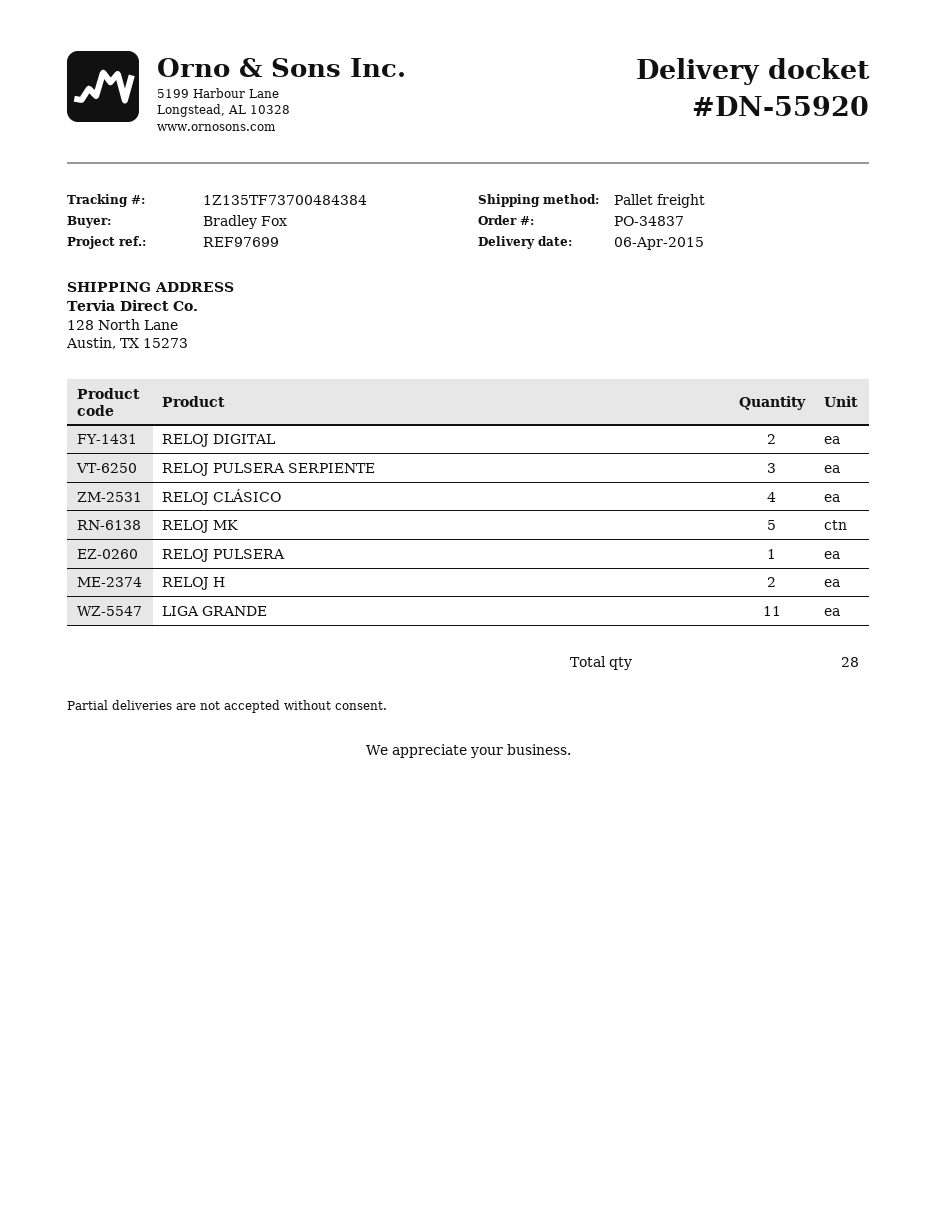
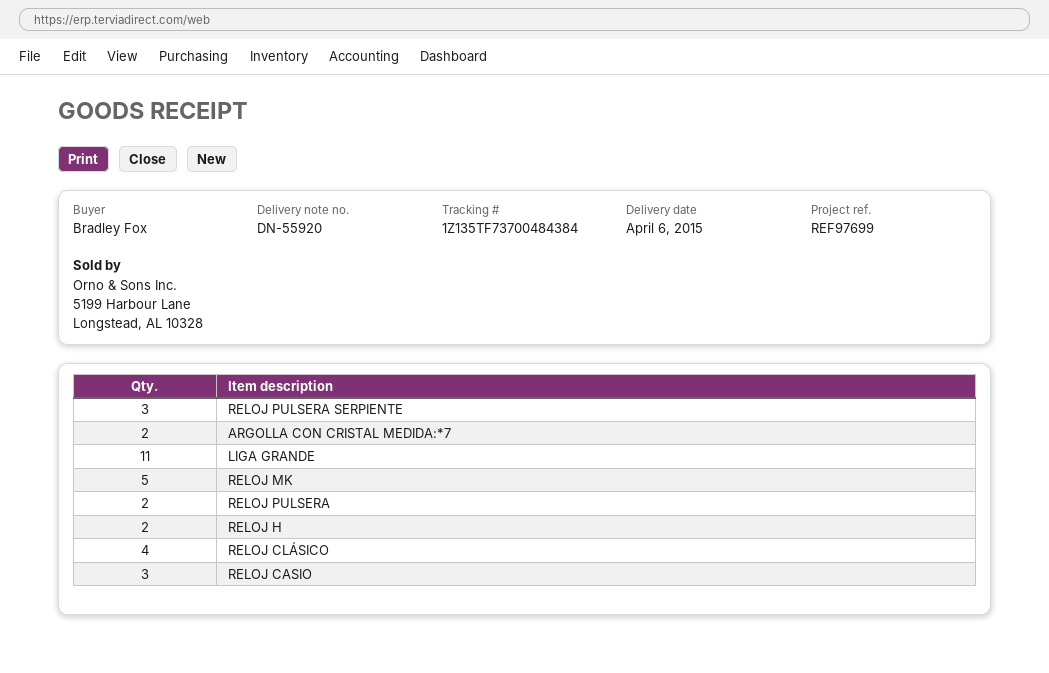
RELOJ DIGITAL: 2 -> none
RELOJ PULSERA: 1 -> 2
ARGOLLA CON CRISTAL MEDIDA:*7: none -> 2
RELOJ CASIO: none -> 3

